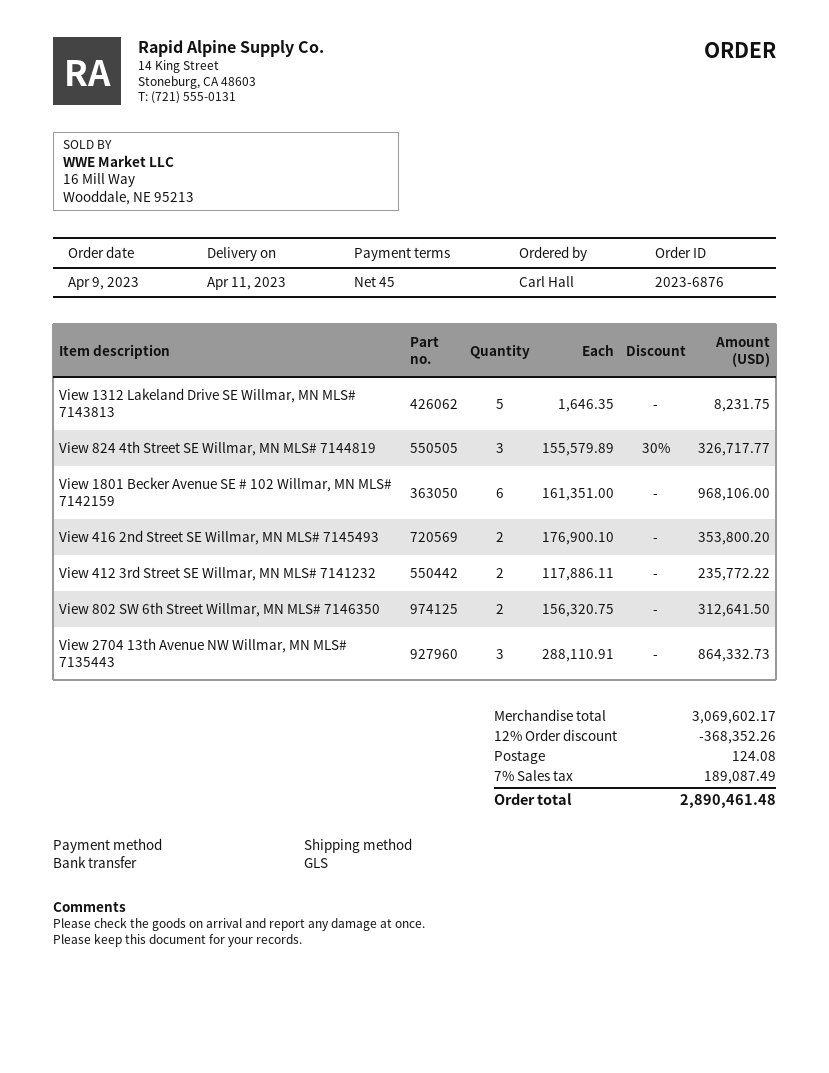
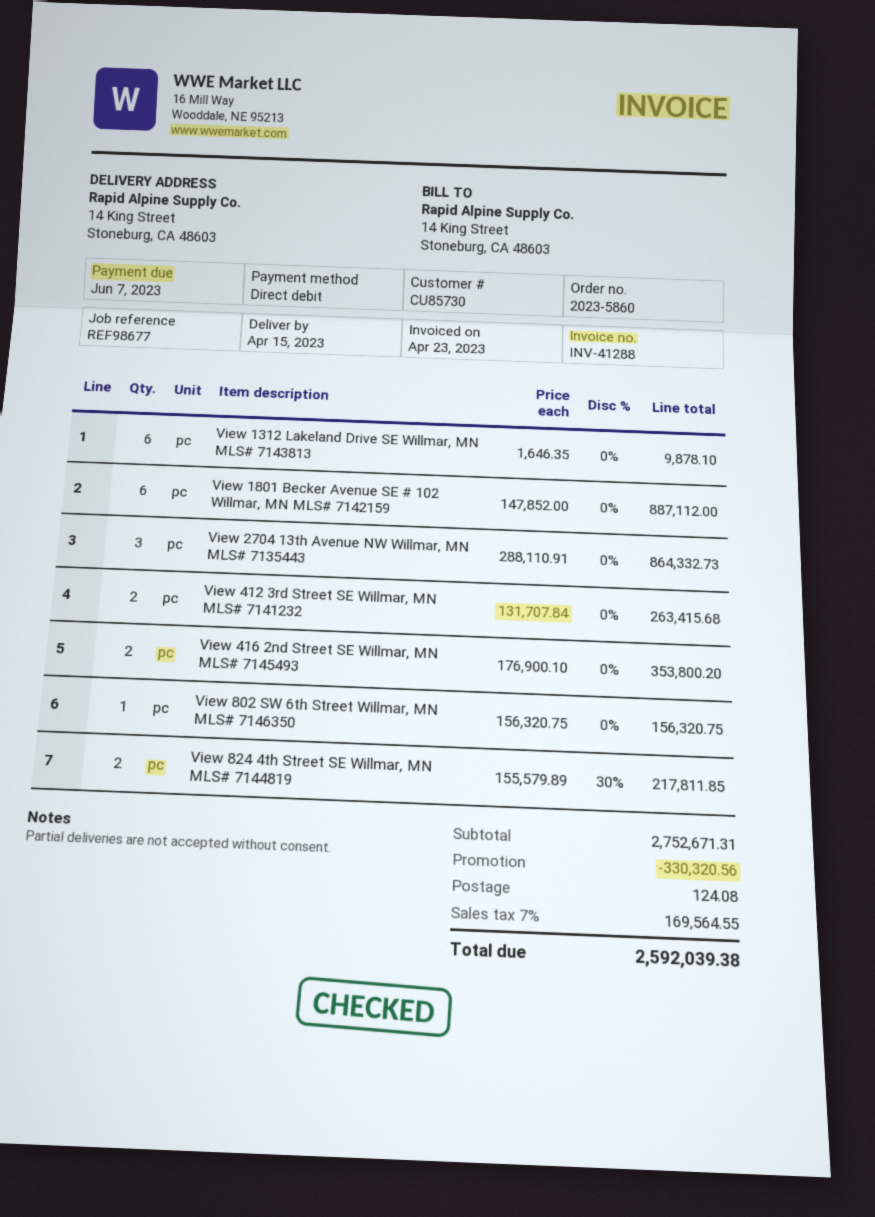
order number: 2023-6876 -> 2023-5860
delivery date: 2023-04-11 -> 2023-04-15
payment method: bank transfer -> direct debit
View 1312 Lakeland Drive SE Willmar, MN MLS# 7143813: 5 x 1646.35 = 8231.75 -> 6 x 1646.35 = 9878.10
View 824 4th Street SE Willmar, MN MLS# 7144819: 3 x 155579.89 - 30% = 326717.77 -> 2 x 155579.89 - 30% = 217811.85
View 1801 Becker Avenue SE # 102 Willmar, MN MLS# 7142159: 6 x 161351.00 = 968106.00 -> 6 x 147852.00 = 887112.00
View 412 3rd Street SE Willmar, MN MLS# 7141232: 2 x 117886.11 = 235772.22 -> 2 x 131707.84 = 263415.68
View 802 SW 6th Street Willmar, MN MLS# 7146350: 2 x 156320.75 = 312641.50 -> 1 x 156320.75 = 156320.75
subtotal: 3069602.17 -> 2752671.31
discount: 368352.26 -> 330320.56
tax: 7% = 189087.49 -> 7% = 169564.55
total: 2890461.48 -> 2592039.38

